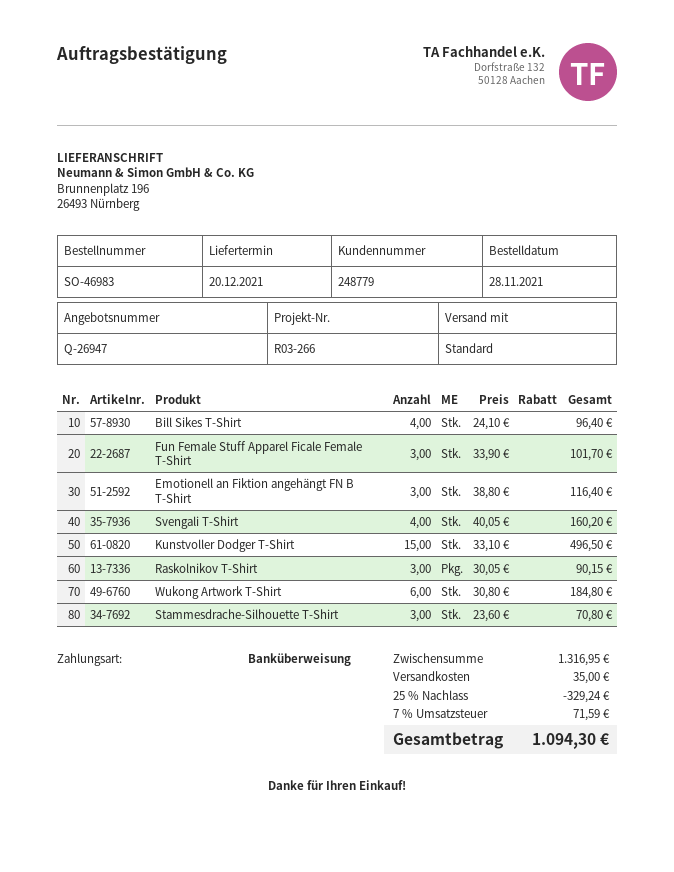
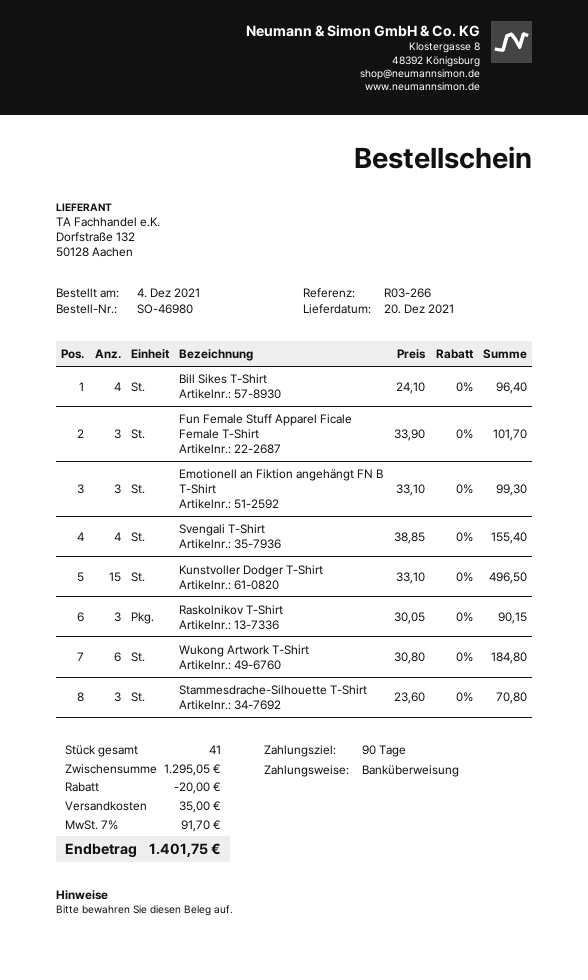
order number: SO-46983 -> SO-46980
order date: 2021-11-28 -> 2021-12-04
Emotionell an Fiktion angehängt FN B T-Shirt: 3 x 38.80 = 116.40 -> 3 x 33.10 = 99.30
Svengali T-Shirt: 4 x 40.05 = 160.20 -> 4 x 38.85 = 155.40
subtotal: 1316.95 -> 1295.05
discount: 329.24 -> 20.00
tax: 7% = 71.59 -> 7% = 91.70
total: 1094.30 -> 1401.75

